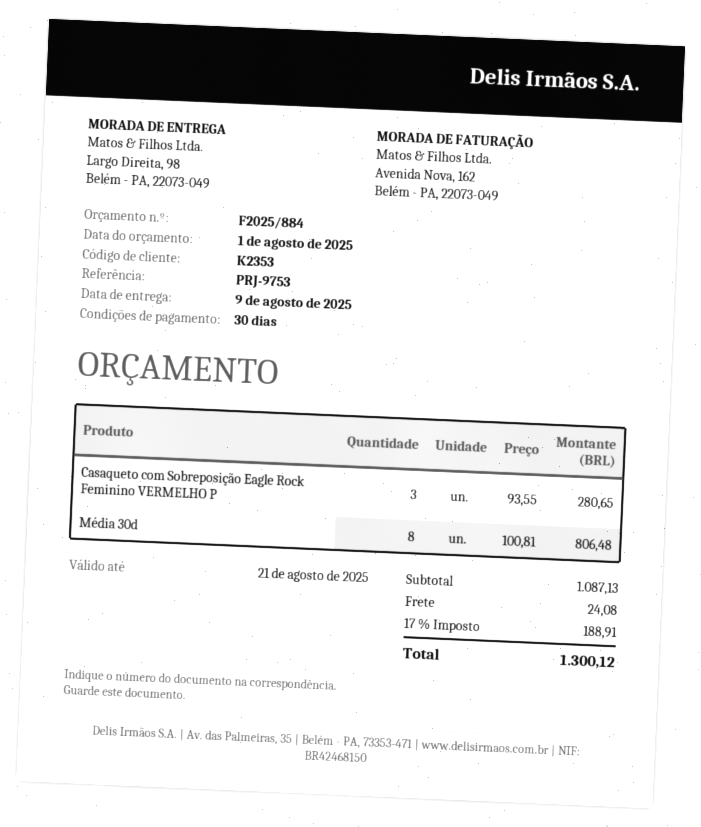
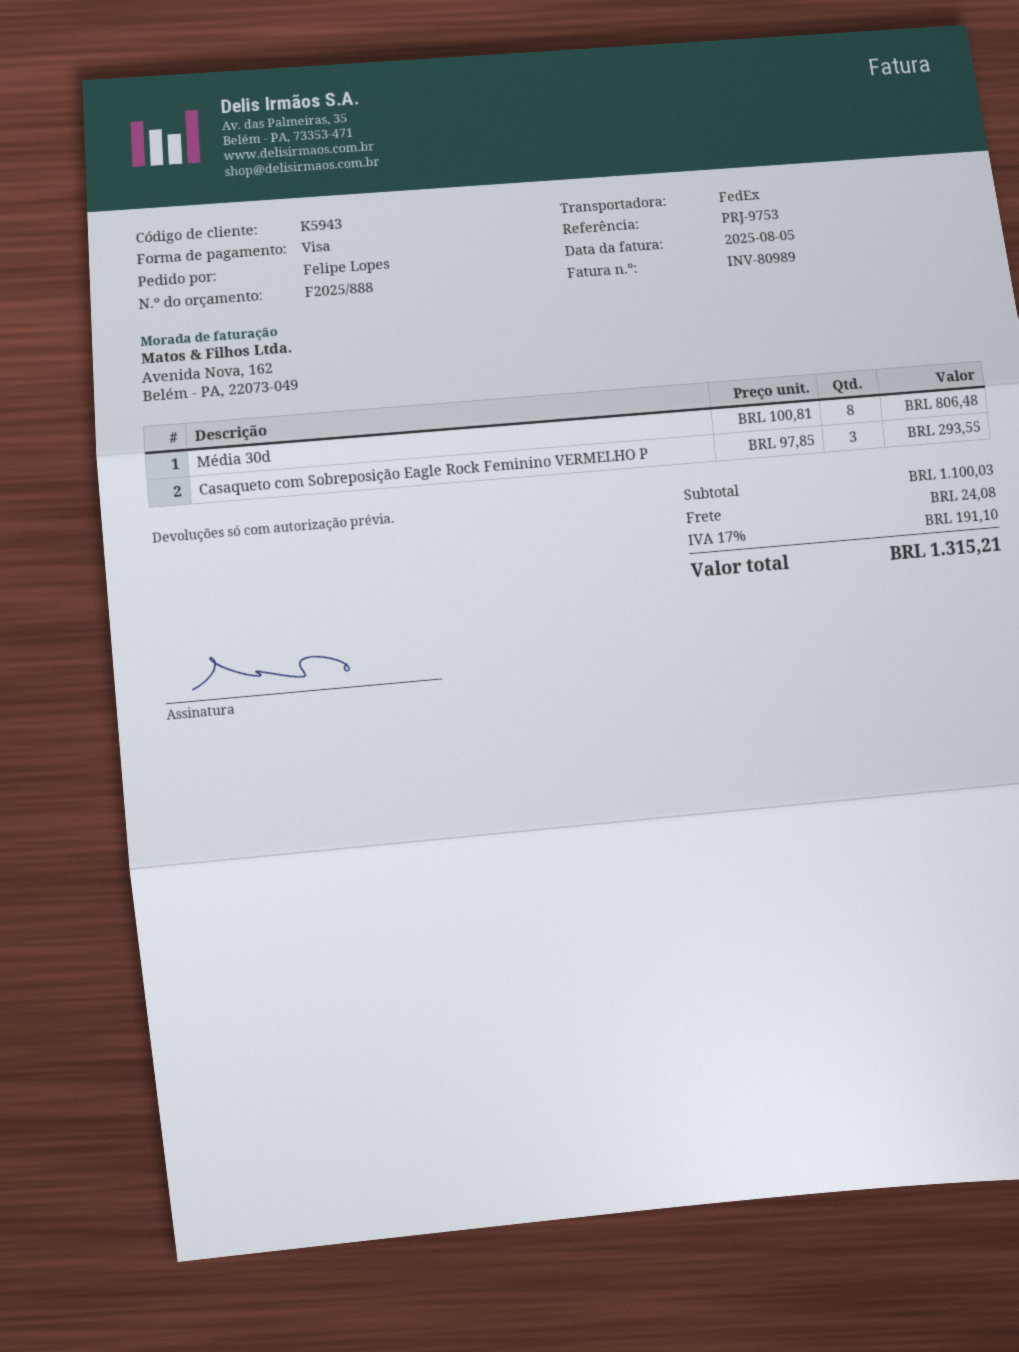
quote number: F2025/884 -> F2025/888
customer number: K2353 -> K5943
Casaqueto com Sobreposição Eagle Rock Feminino VERMELHO P: 3 x 93.55 = 280.65 -> 3 x 97.85 = 293.55
subtotal: 1087.13 -> 1100.03
tax: 17% = 188.91 -> 17% = 191.10
total: 1300.12 -> 1315.21

